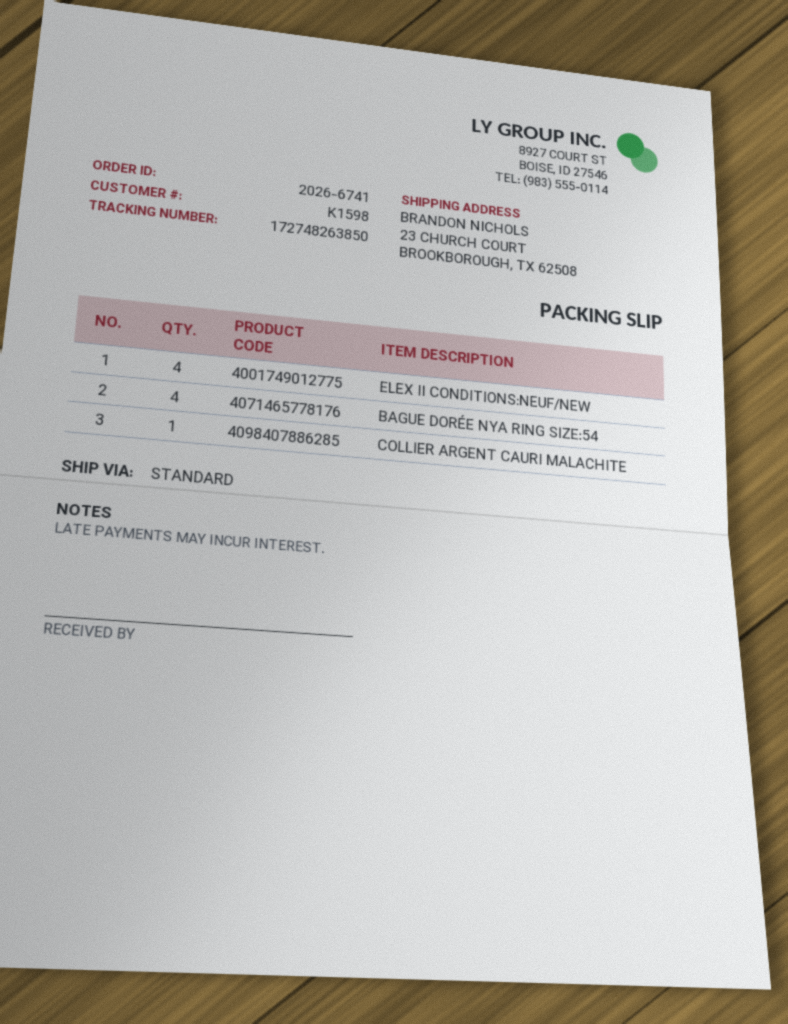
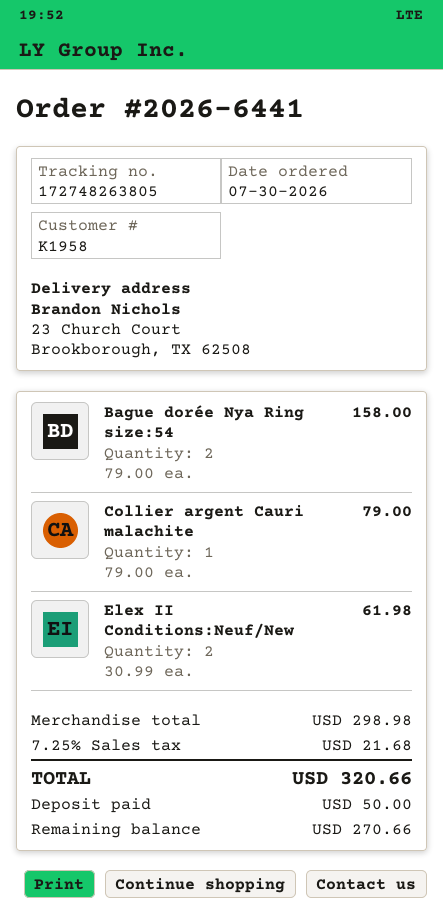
order number: 2026-6741 -> 2026-6441
customer number: K1598 -> K1958
tracking number: 172748263850 -> 172748263805
ELEX II CONDITIONS:NEUF/NEW: 4 -> 2
BAGUE DORÉE NYA RING SIZE:54: 4 -> 2

